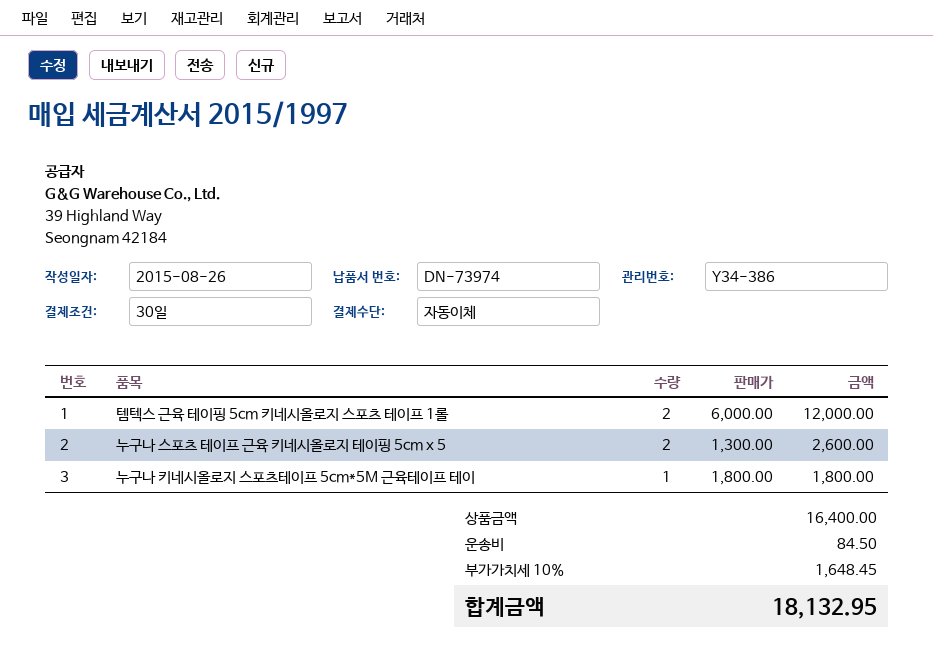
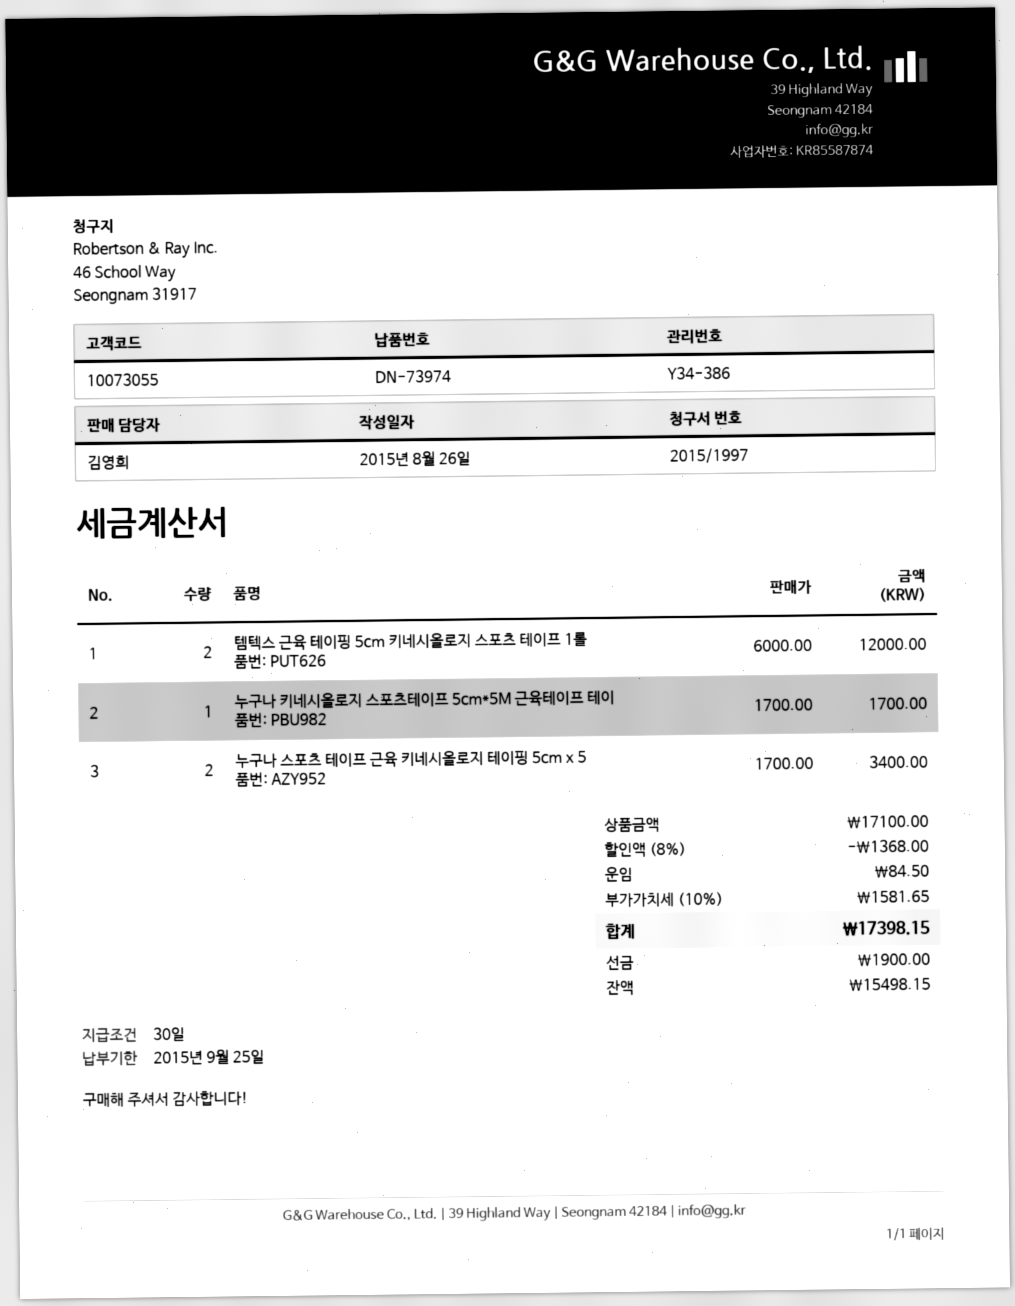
누구나 스포츠 테이프 근육 키네시올로지 테이핑 5cm x 5: 2 x 1300.00 = 2600.00 -> 2 x 1700.00 = 3400.00
누구나 키네시올로지 스포츠테이프 5cm*5M 근육테이프 테이: 1 x 1800.00 = 1800.00 -> 1 x 1700.00 = 1700.00
subtotal: 16400.00 -> 17100.00
discount: none -> 8% = 1368.00
tax: 10% = 1648.45 -> 10% = 1581.65
total: 18132.95 -> 17398.15

